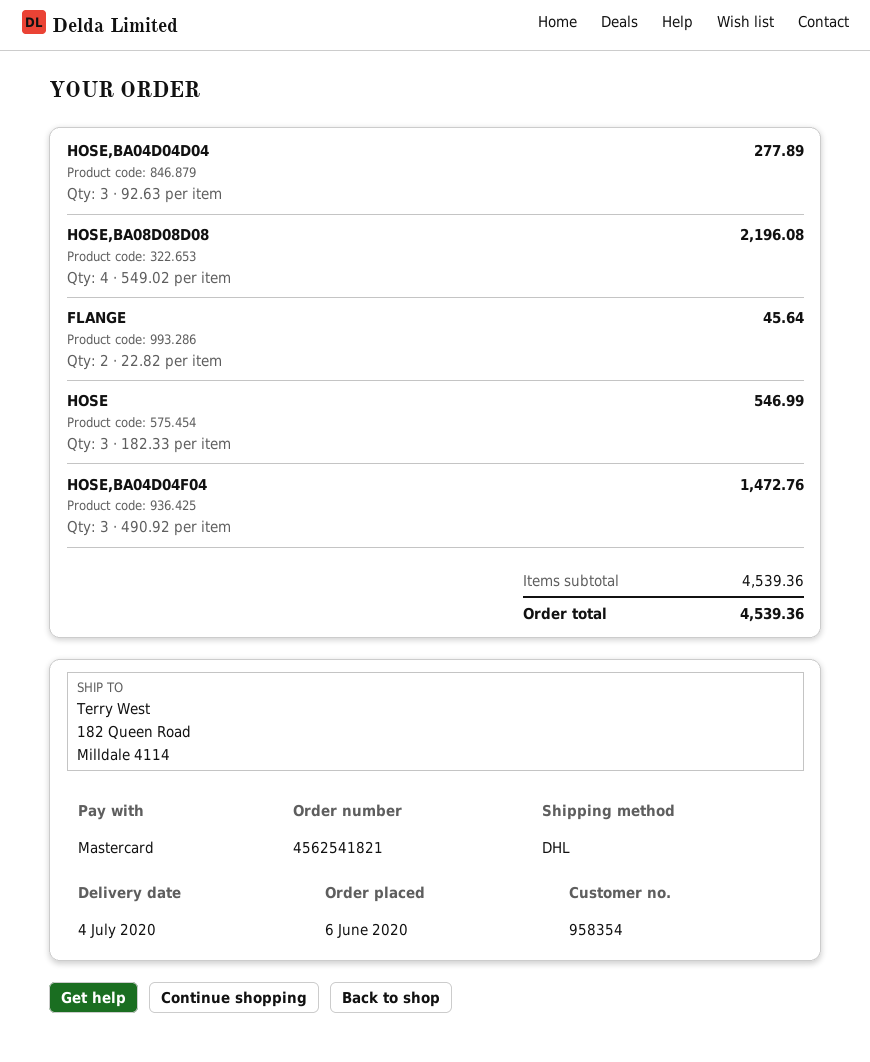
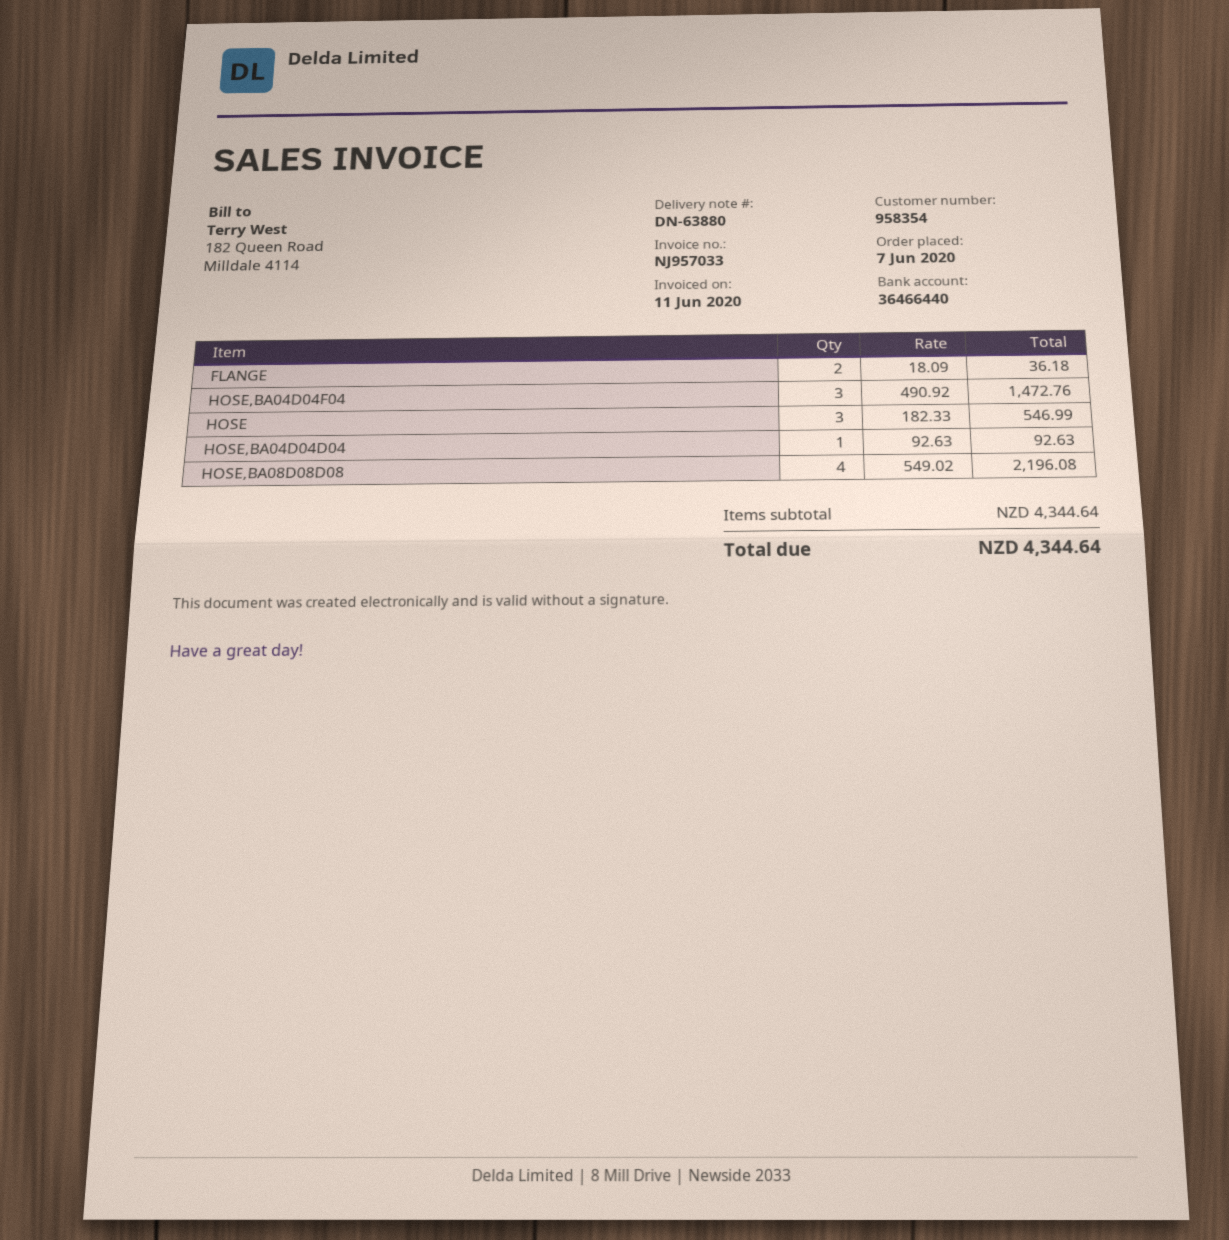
order date: 2020-06-06 -> 2020-06-07
HOSE,BA04D04D04: 3 x 92.63 = 277.89 -> 1 x 92.63 = 92.63
FLANGE: 2 x 22.82 = 45.64 -> 2 x 18.09 = 36.18
subtotal: 4539.36 -> 4344.64
total: 4539.36 -> 4344.64

